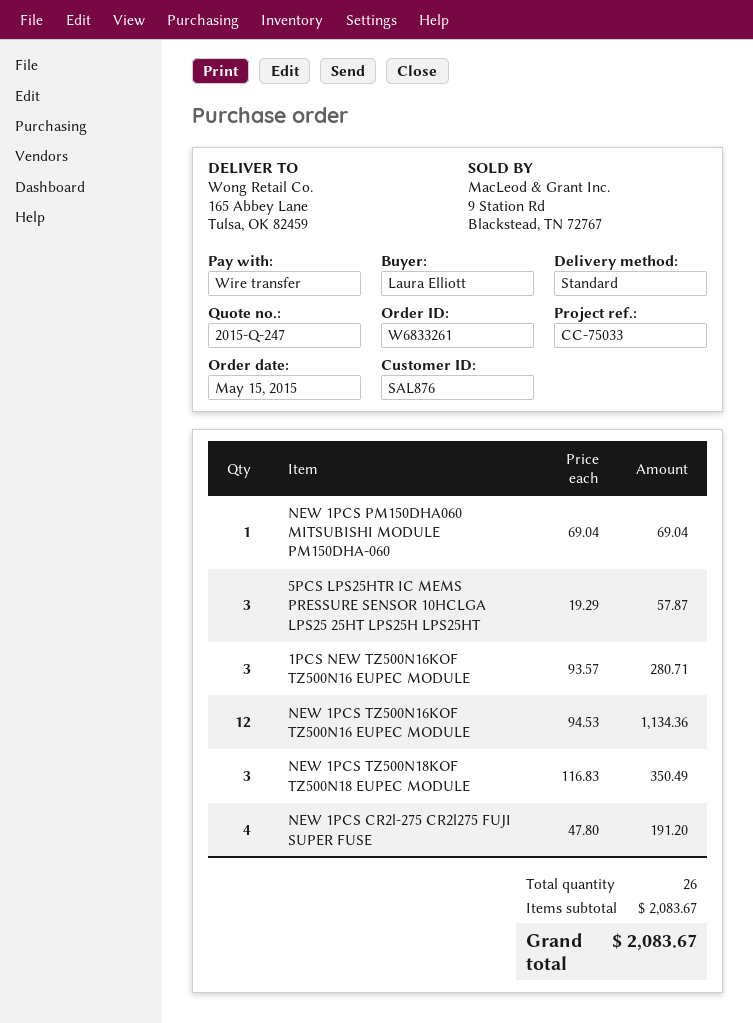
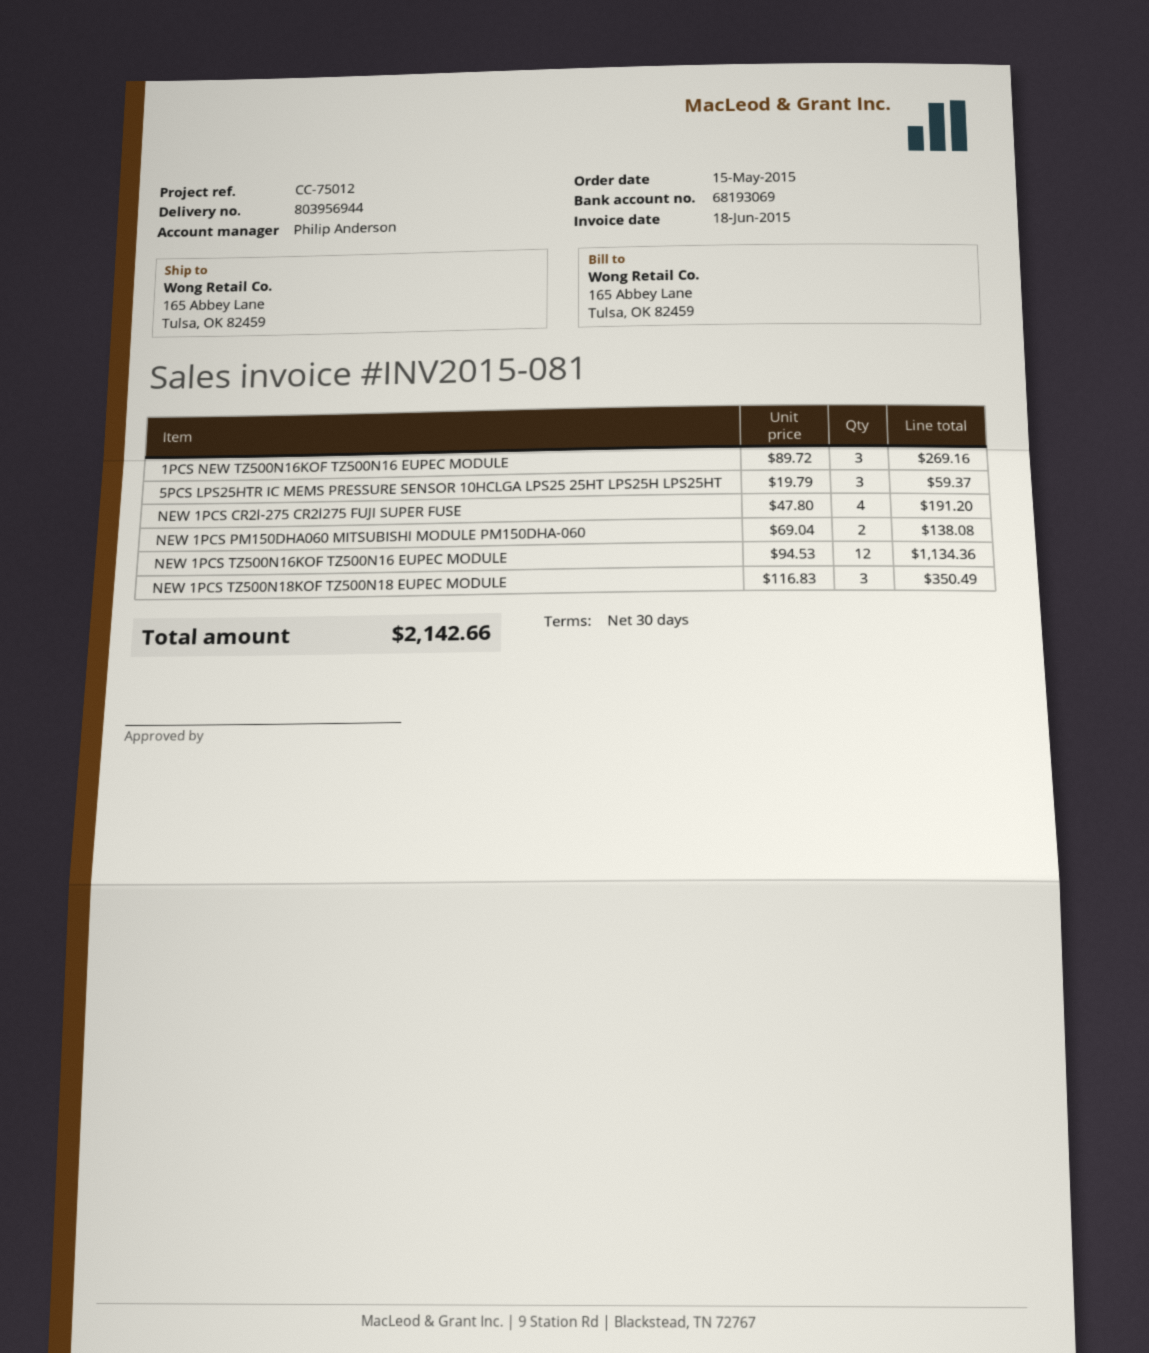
reference: CC-75033 -> CC-75012
NEW 1PCS PM150DHA060 MITSUBISHI MODULE PM150DHA-060: 1 x 69.04 = 69.04 -> 2 x 69.04 = 138.08
5PCS LPS25HTR IC MEMS PRESSURE SENSOR 10HCLGA LPS25 25HT LPS25H LPS25HT: 3 x 19.29 = 57.87 -> 3 x 19.79 = 59.37
1PCS NEW TZ500N16KOF TZ500N16 EUPEC MODULE: 3 x 93.57 = 280.71 -> 3 x 89.72 = 269.16
total: 2083.67 -> 2142.66

